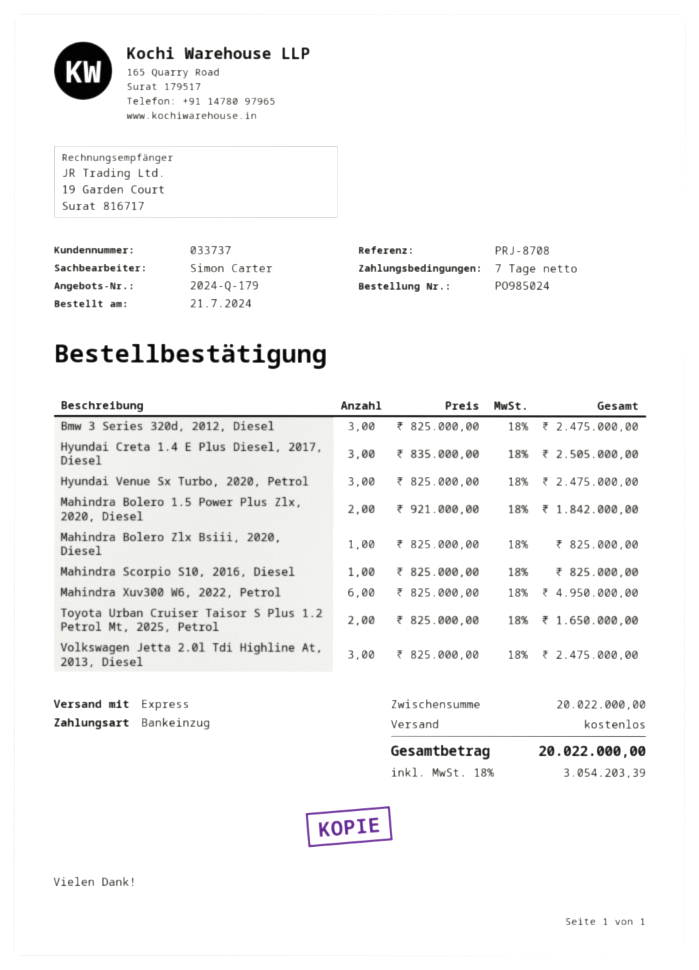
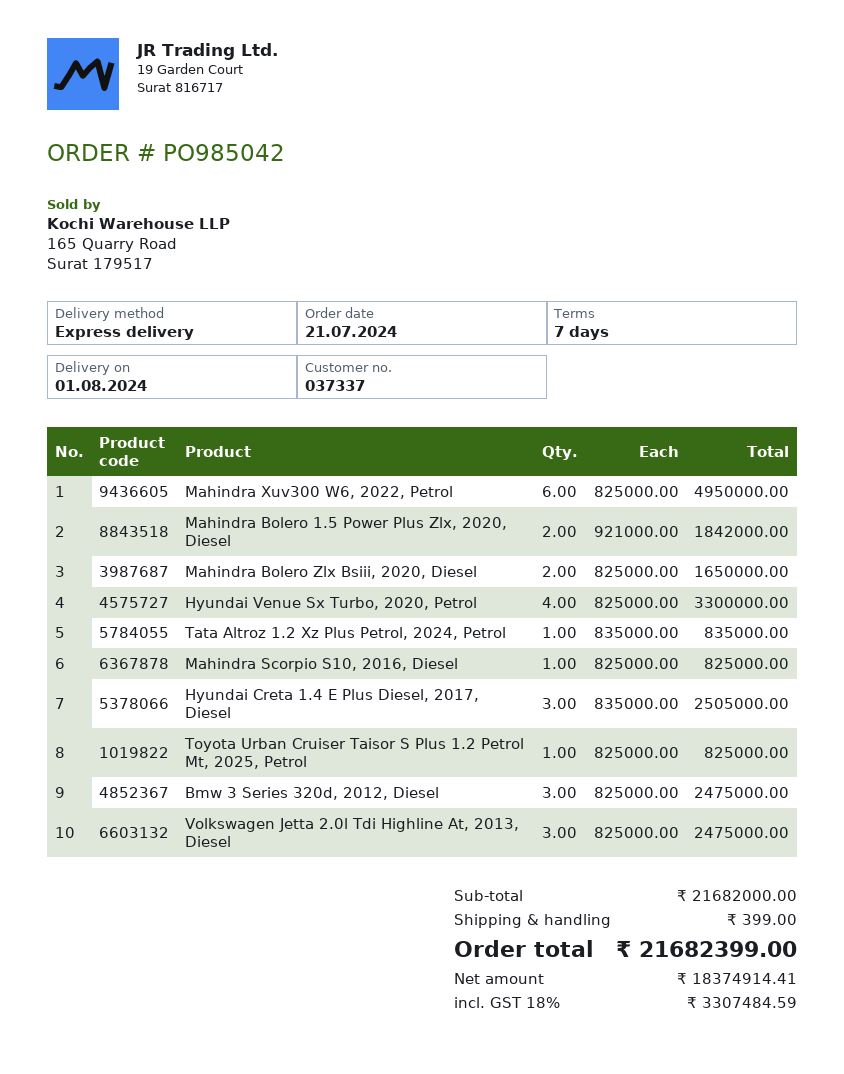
order number: PO985024 -> PO985042
customer number: 033737 -> 037337
Hyundai Venue Sx Turbo, 2020, Petrol: 3 x 825000.00 = 2475000.00 -> 4 x 825000.00 = 3300000.00
Mahindra Bolero Zlx Bsiii, 2020, Diesel: 1 x 825000.00 = 825000.00 -> 2 x 825000.00 = 1650000.00
Toyota Urban Cruiser Taisor S Plus 1.2 Petrol Mt, 2025, Petrol: 2 x 825000.00 = 1650000.00 -> 1 x 825000.00 = 825000.00
Tata Altroz 1.2 Xz Plus Petrol, 2024, Petrol: none -> 1 x 835000.00 = 835000.00
subtotal: 20022000.00 -> 21682000.00
shipping: 0.00 -> 399.00
tax: 18% = 3054203.39 -> 18% = 3307484.59
total: 20022000.00 -> 21682399.00

